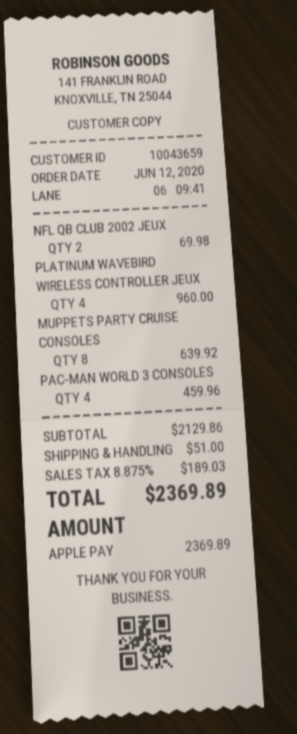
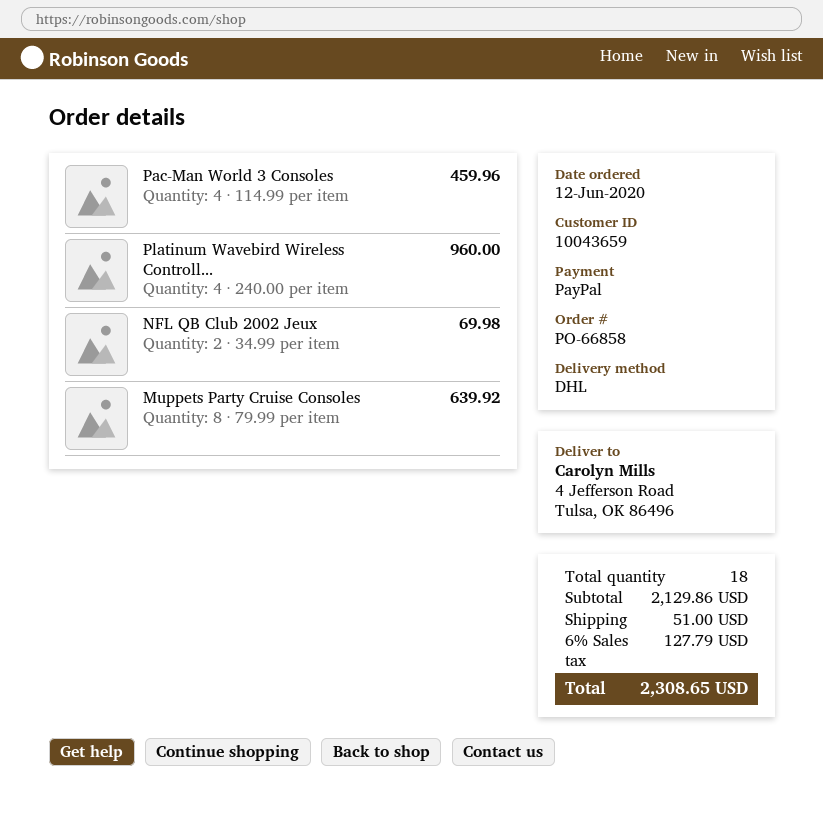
payment method: Apple Pay -> PayPal
tax: 8.875% = 189.03 -> 6% = 127.79
total: 2369.89 -> 2308.65

